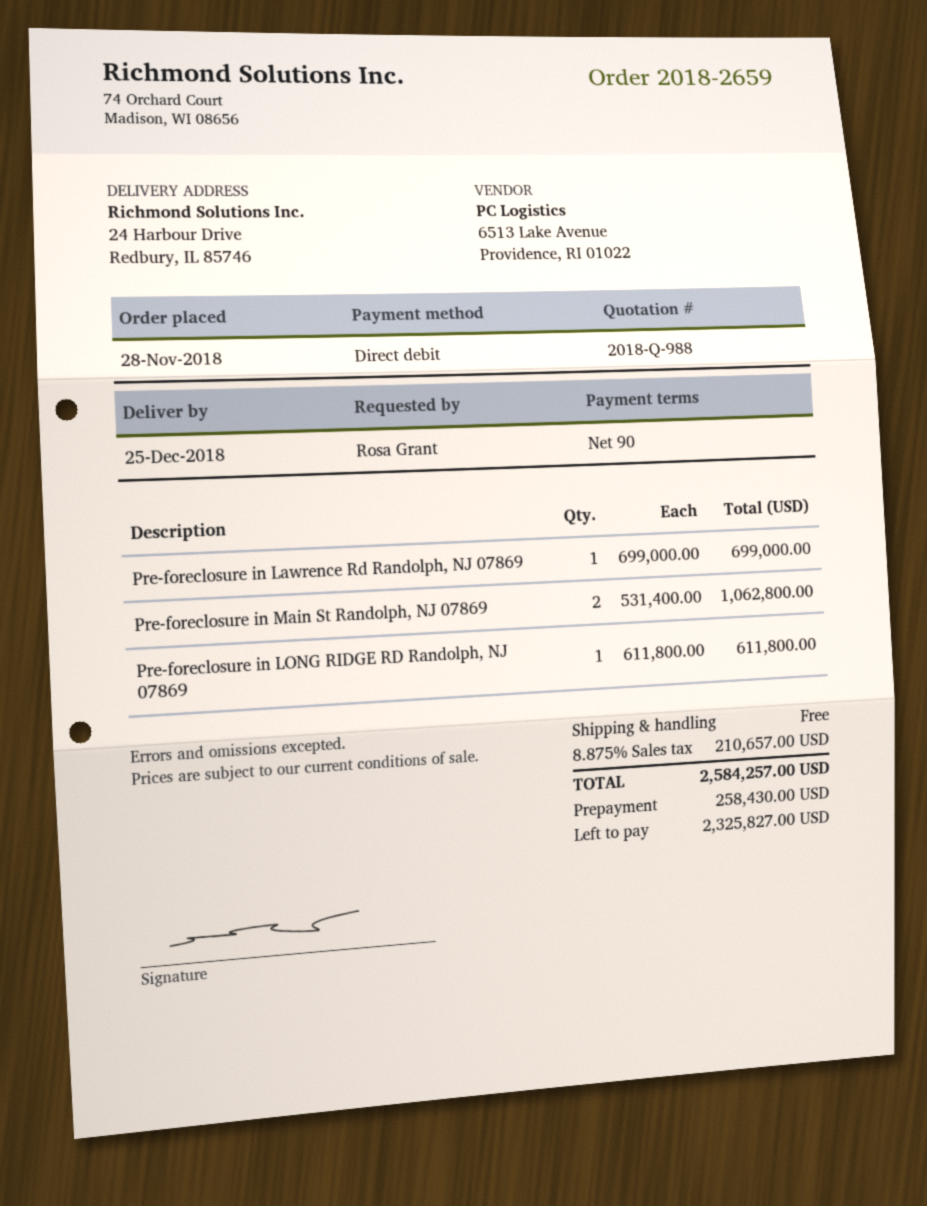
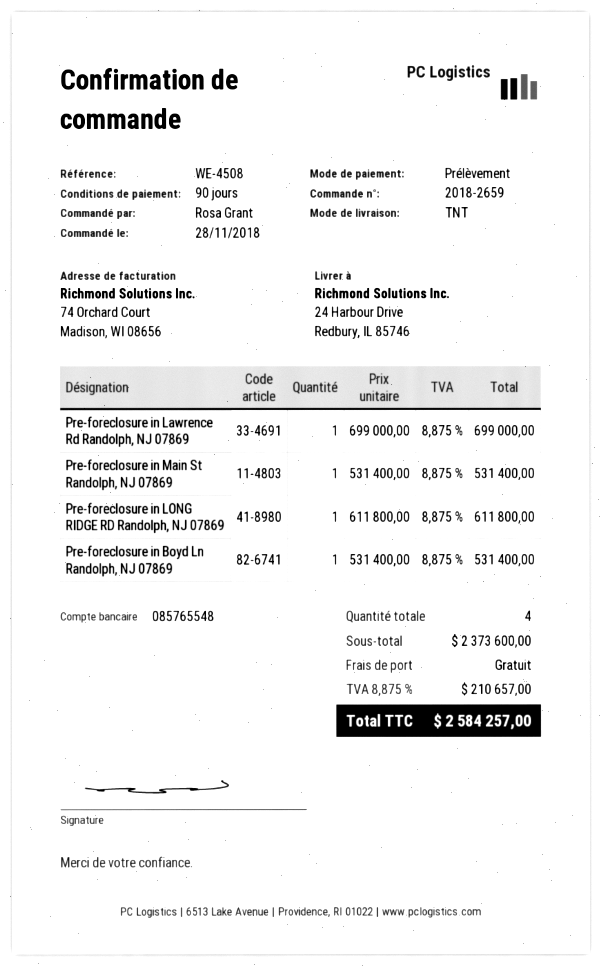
Pre-foreclosure in Main St Randolph, NJ 07869: 2 x 531400.00 = 1062800.00 -> 1 x 531400.00 = 531400.00
Pre-foreclosure in Boyd Ln Randolph, NJ 07869: none -> 1 x 531400.00 = 531400.00

